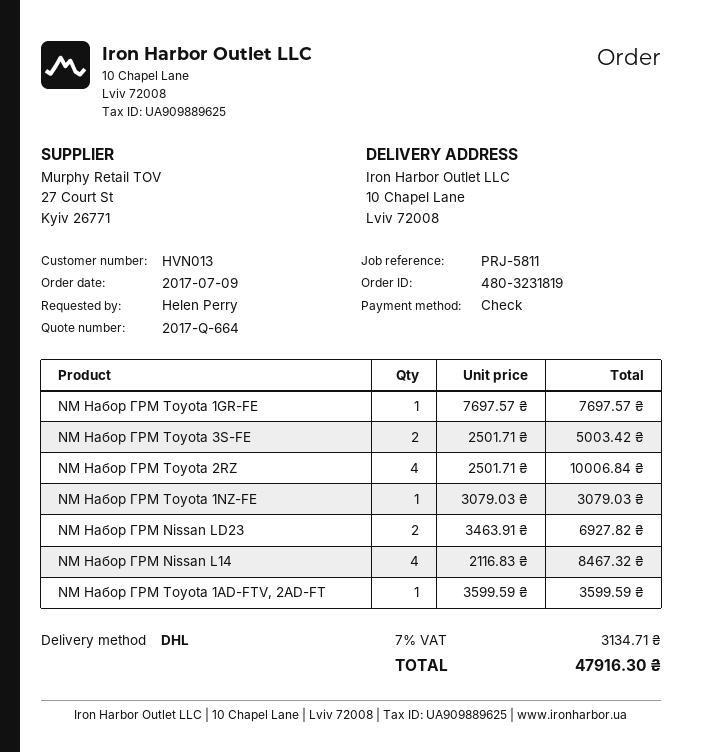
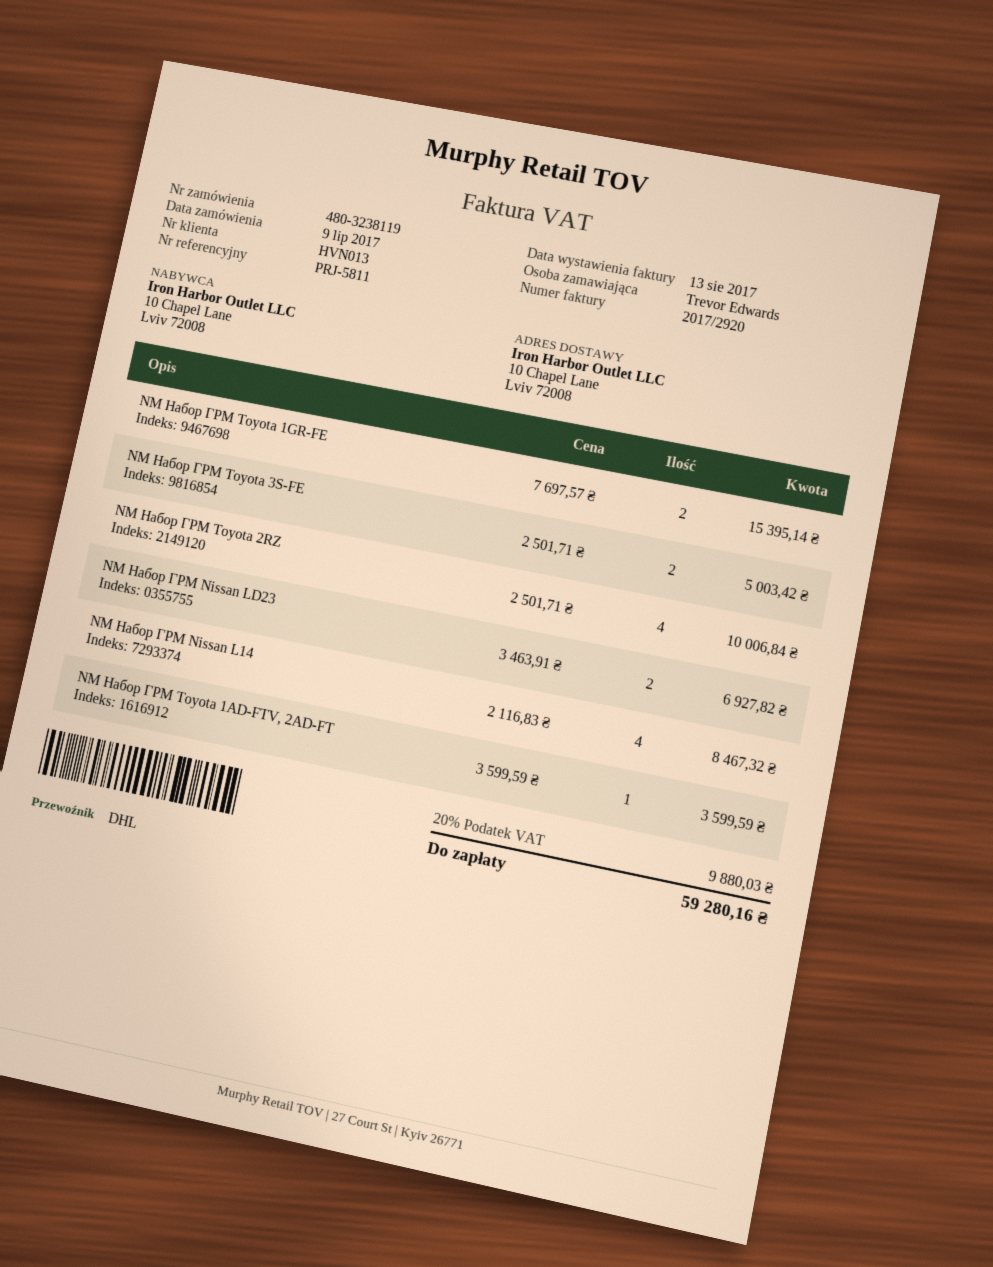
order number: 480-3231819 -> 480-3238119
ordered by: Helen Perry -> Trevor Edwards
NM Набор ГРМ Toyota 1GR-FE: 1 x 7697.57 = 7697.57 -> 2 x 7697.57 = 15395.14
NM Набор ГРМ Toyota 1NZ-FE: 1 x 3079.03 = 3079.03 -> none
tax: 7% = 3134.71 -> 20% = 9880.03
total: 47916.30 -> 59280.16

